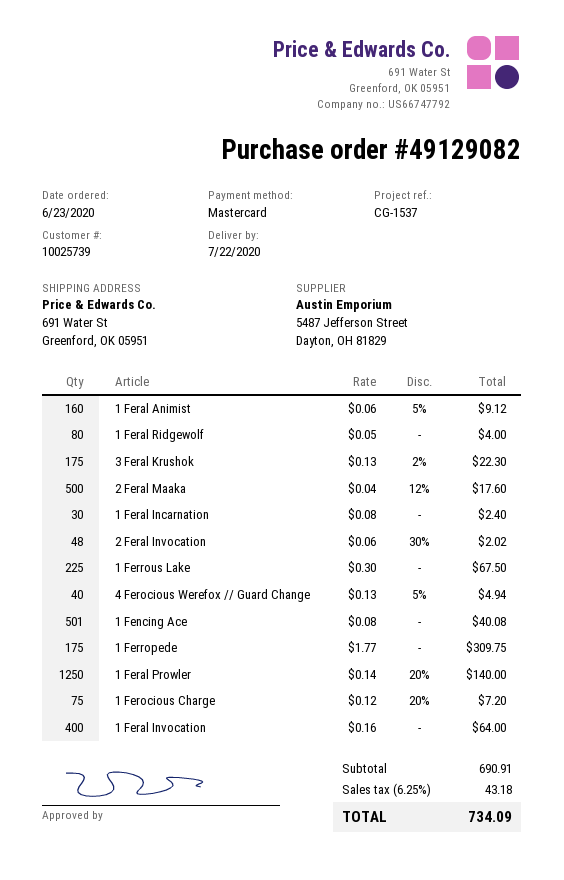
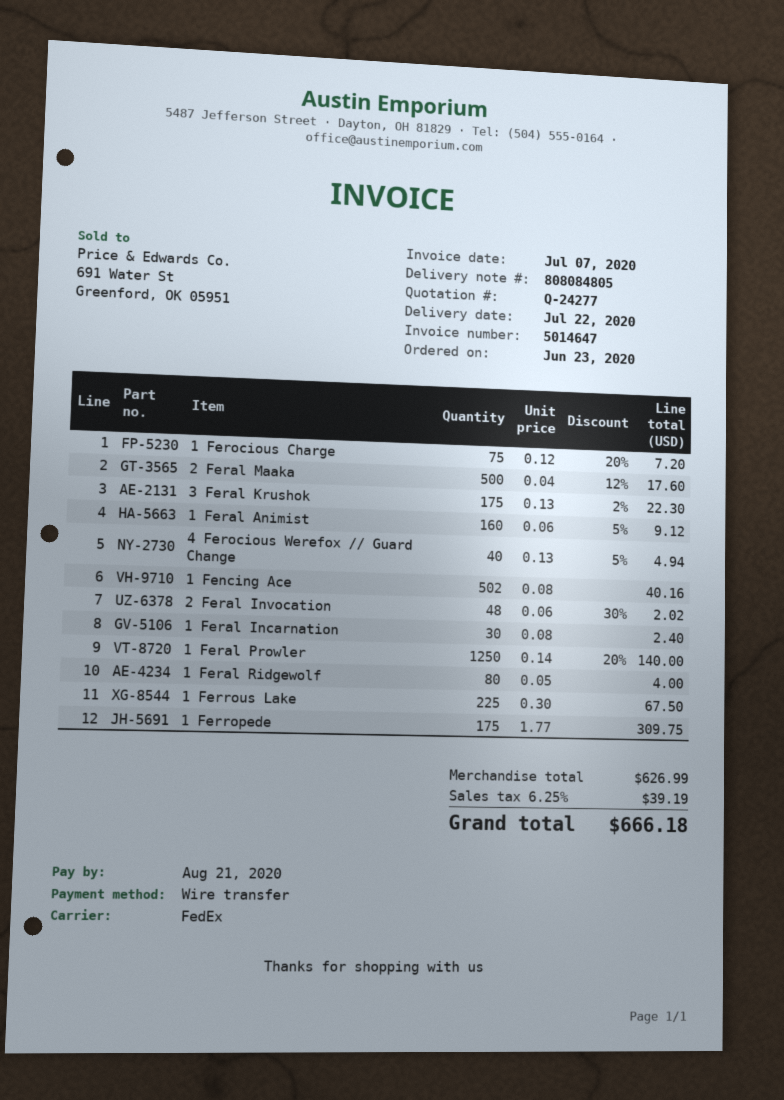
payment method: Mastercard -> bank transfer
1 Fencing Ace: 501 x 0.08 = 40.08 -> 502 x 0.08 = 40.16
1 Feral Invocation: 400 x 0.16 = 64.00 -> none
subtotal: 690.91 -> 626.99
tax: 6.25% = 43.18 -> 6.25% = 39.19
total: 734.09 -> 666.18

